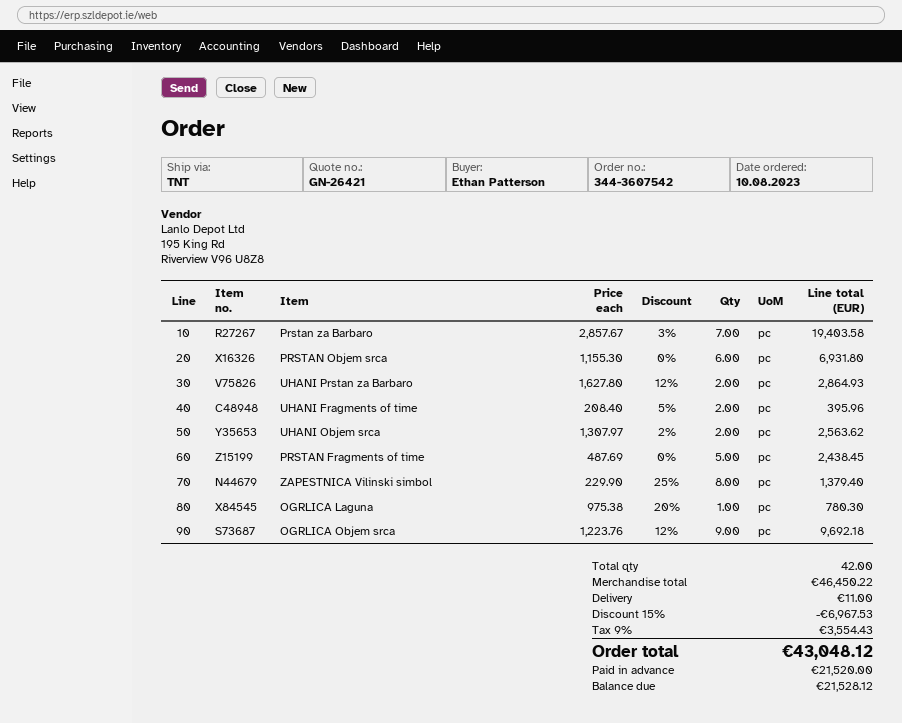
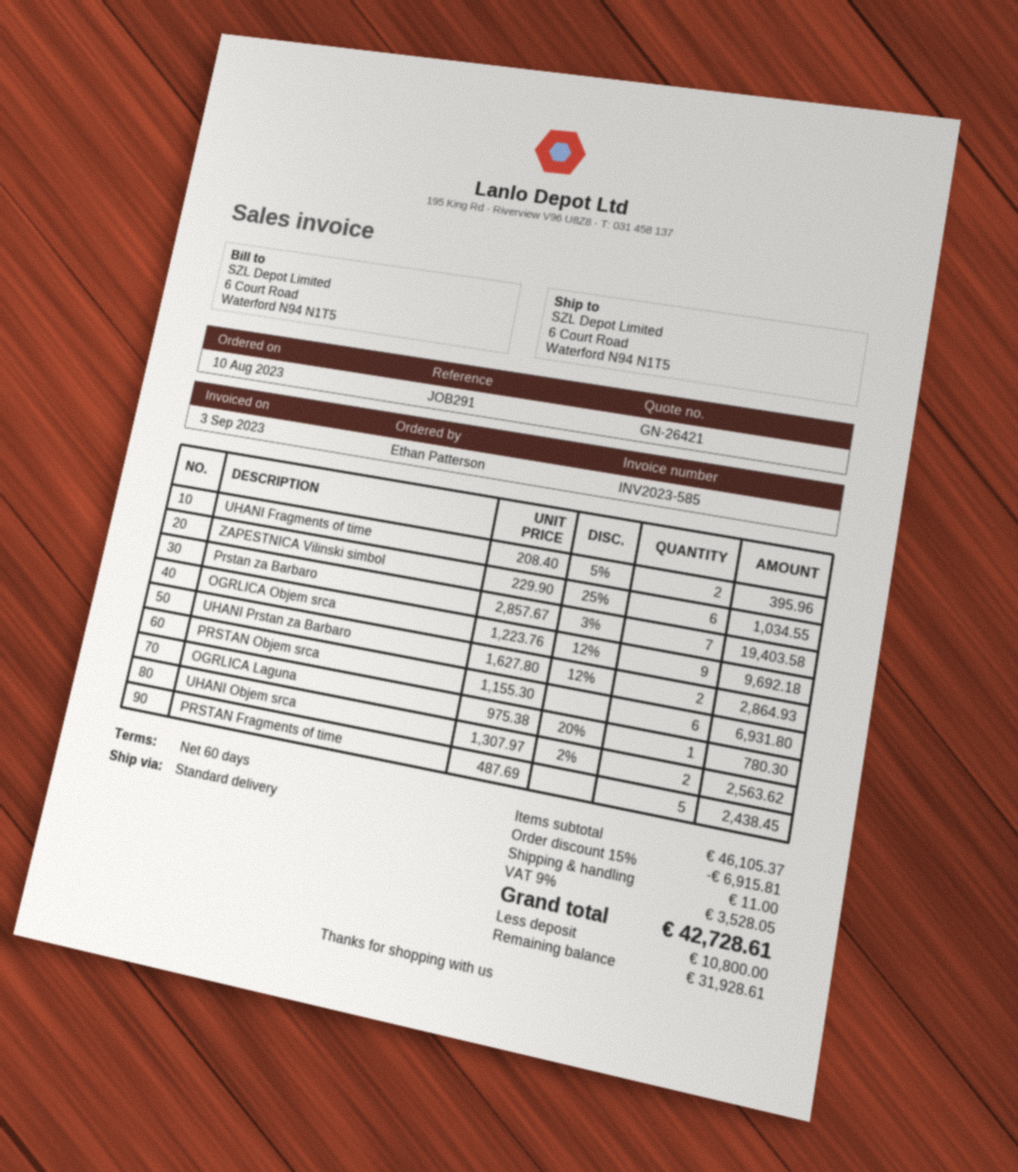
shipping method: TNT -> standard
ZAPESTNICA Vilinski simbol: 8 x 229.90 - 25% = 1379.40 -> 6 x 229.90 - 25% = 1034.55
subtotal: 46450.22 -> 46105.37
discount: 15% = 6967.53 -> 15% = 6915.81
tax: 9% = 3554.43 -> 9% = 3528.05
total: 43048.12 -> 42728.61
deposit: 21520.00 -> 10800.00
balance: 21528.12 -> 31928.61

